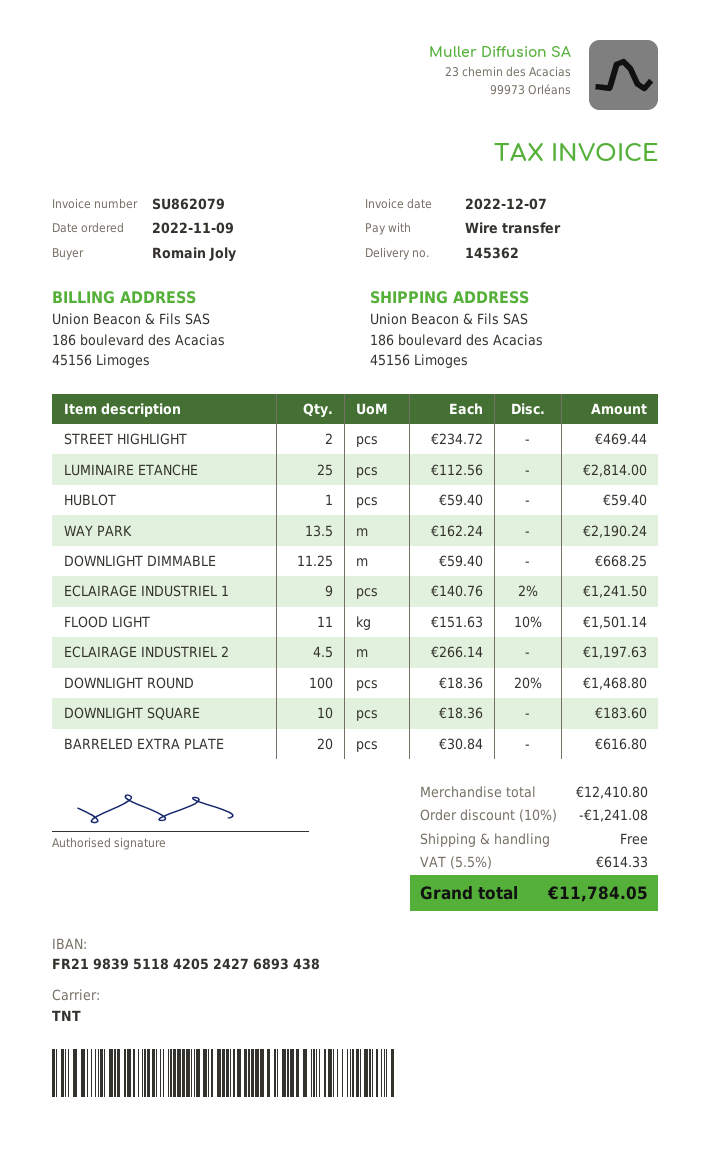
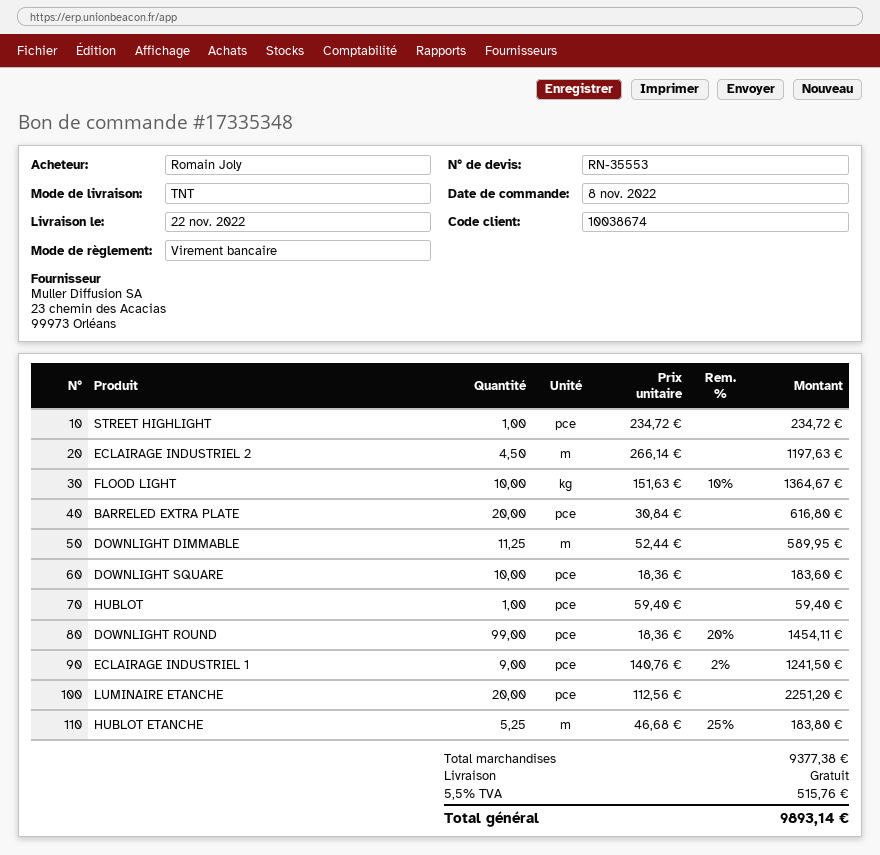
order date: 2022-11-09 -> 2022-11-08
STREET HIGHLIGHT: 2 x 234.72 = 469.44 -> 1 x 234.72 = 234.72
LUMINAIRE ETANCHE: 25 x 112.56 = 2814.00 -> 20 x 112.56 = 2251.20
WAY PARK: 13.5 x 162.24 = 2190.24 -> none
DOWNLIGHT DIMMABLE: 11.25 x 59.40 = 668.25 -> 11.25 x 52.44 = 589.95
FLOOD LIGHT: 11 x 151.63 - 10% = 1501.14 -> 10 x 151.63 - 10% = 1364.67
DOWNLIGHT ROUND: 100 x 18.36 - 20% = 1468.80 -> 99 x 18.36 - 20% = 1454.11
HUBLOT ETANCHE: none -> 5.25 x 46.68 - 25% = 183.80
subtotal: 12410.80 -> 9377.38
discount: 10% = 1241.08 -> none
tax: 5.5% = 614.33 -> 5.5% = 515.76
total: 11784.05 -> 9893.14

